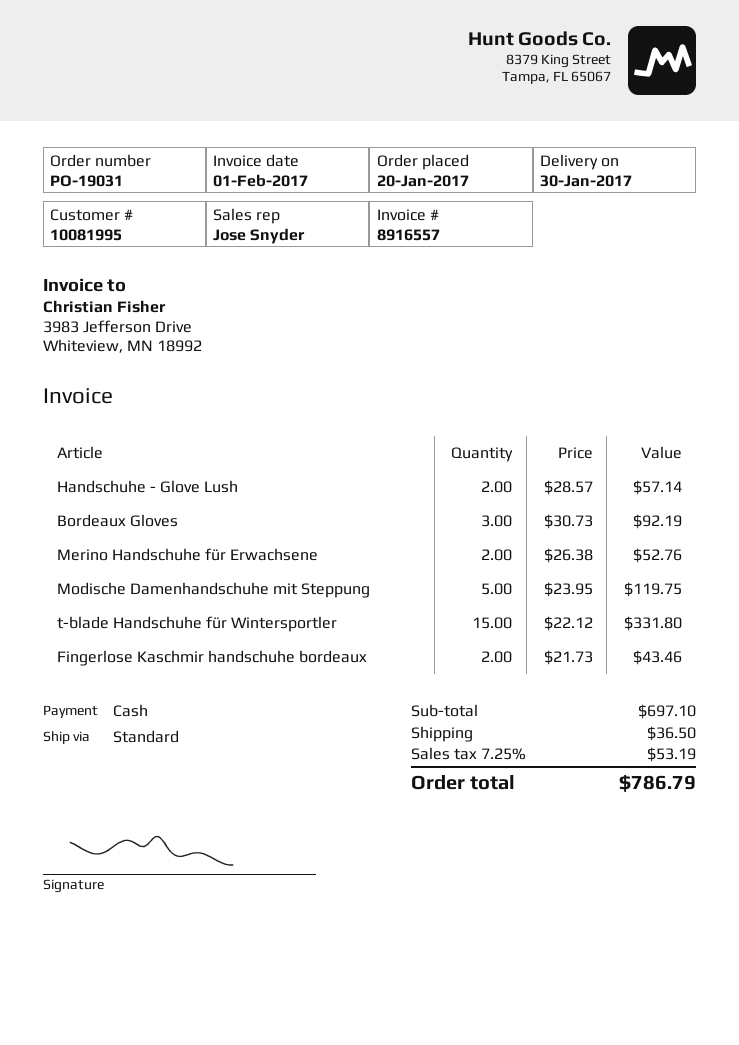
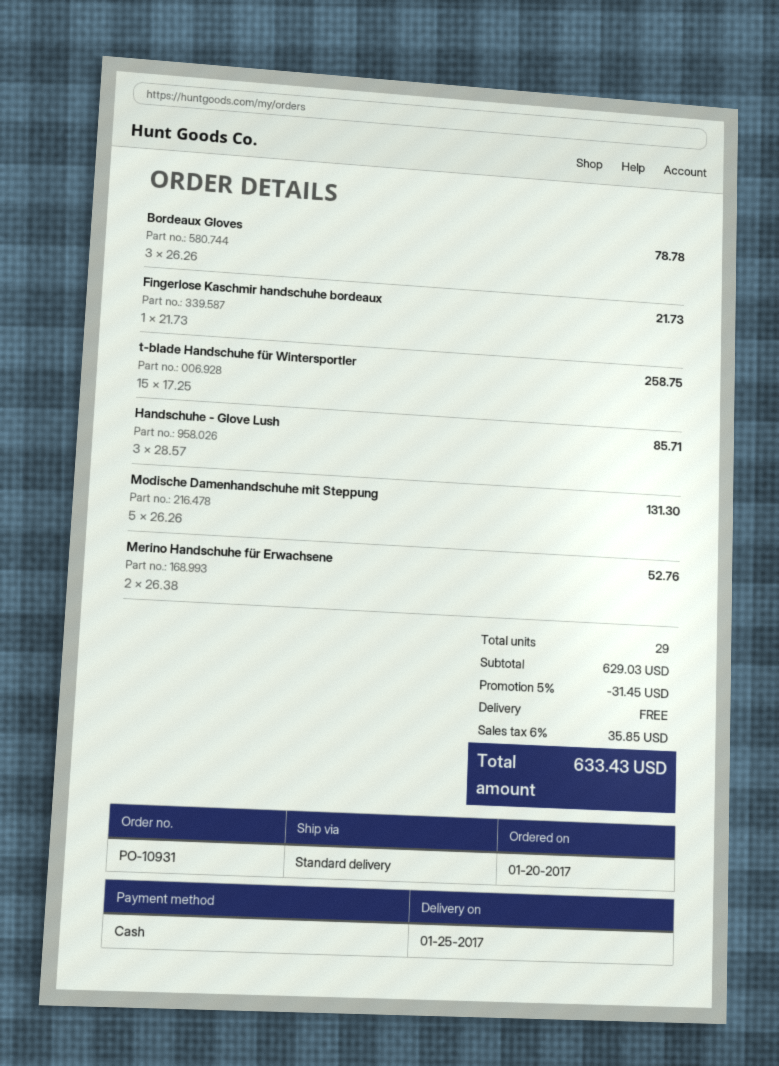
order number: PO-19031 -> PO-10931
delivery date: 2017-01-30 -> 2017-01-25
Handschuhe - Glove Lush: 2 x 28.57 = 57.14 -> 3 x 28.57 = 85.71
Bordeaux Gloves: 3 x 30.73 = 92.19 -> 3 x 26.26 = 78.78
Modische Damenhandschuhe mit Steppung: 5 x 23.95 = 119.75 -> 5 x 26.26 = 131.30
t-blade Handschuhe für Wintersportler: 15 x 22.12 = 331.80 -> 15 x 17.25 = 258.75
Fingerlose Kaschmir handschuhe bordeaux: 2 x 21.73 = 43.46 -> 1 x 21.73 = 21.73
subtotal: 697.10 -> 629.03
discount: none -> 5% = 31.45
shipping: 36.50 -> 0.00
tax: 7.25% = 53.19 -> 6% = 35.85
total: 786.79 -> 633.43

